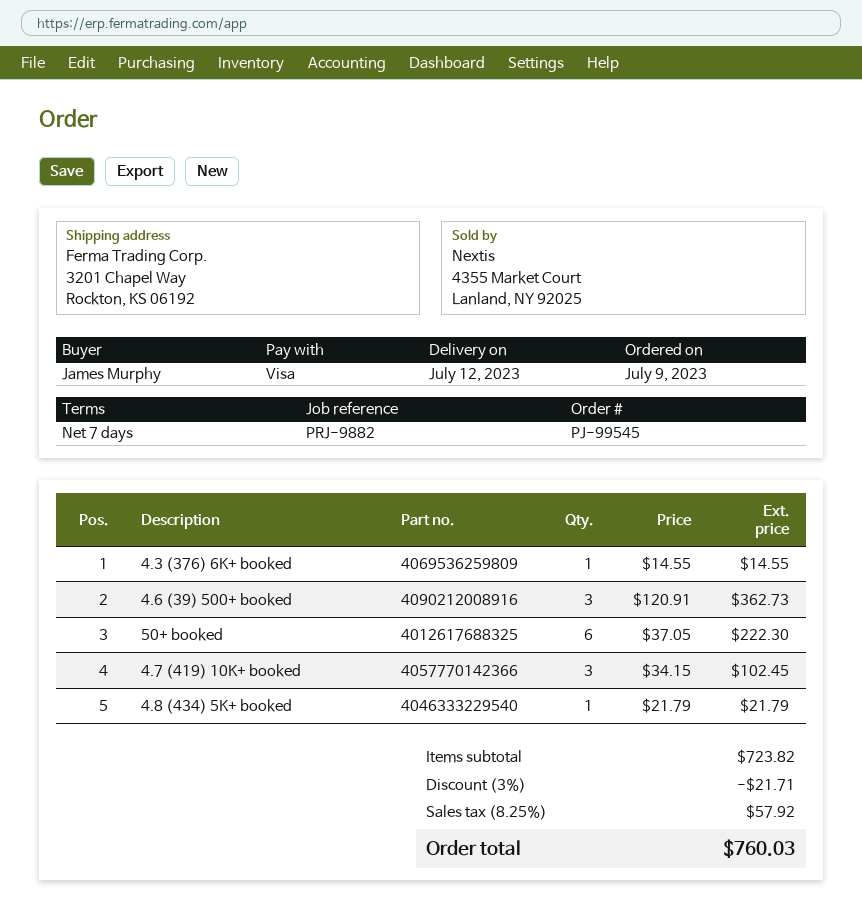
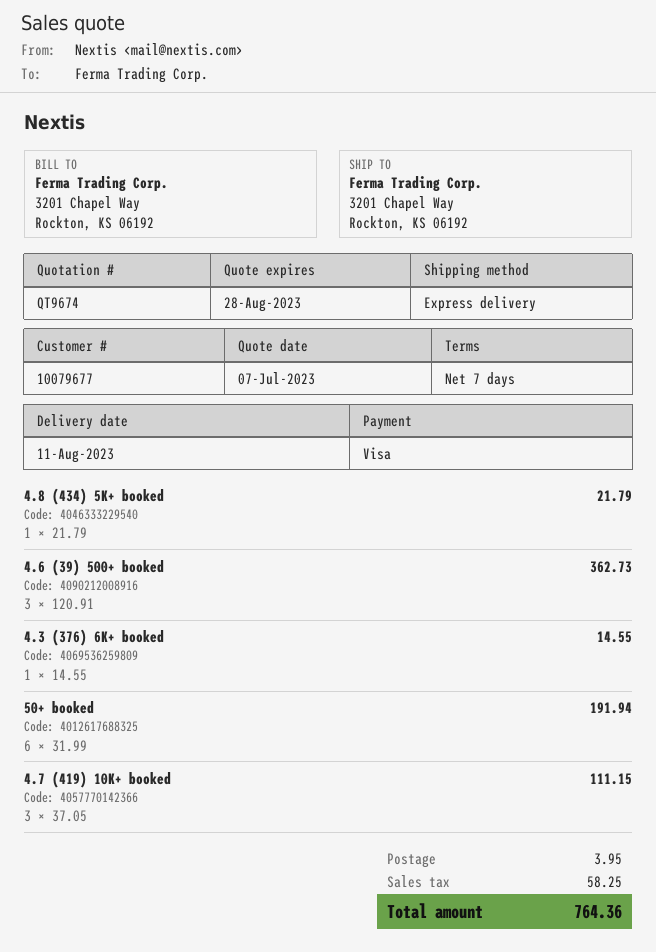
delivery date: 2023-07-12 -> 2023-08-11
50+ booked: 6 x 37.05 = 222.30 -> 6 x 31.99 = 191.94
4.7 (419) 10K+ booked: 3 x 34.15 = 102.45 -> 3 x 37.05 = 111.15
discount: 3% = 21.71 -> none
shipping: none -> 3.95
tax: 57.92 -> 58.25
total: 760.03 -> 764.36

